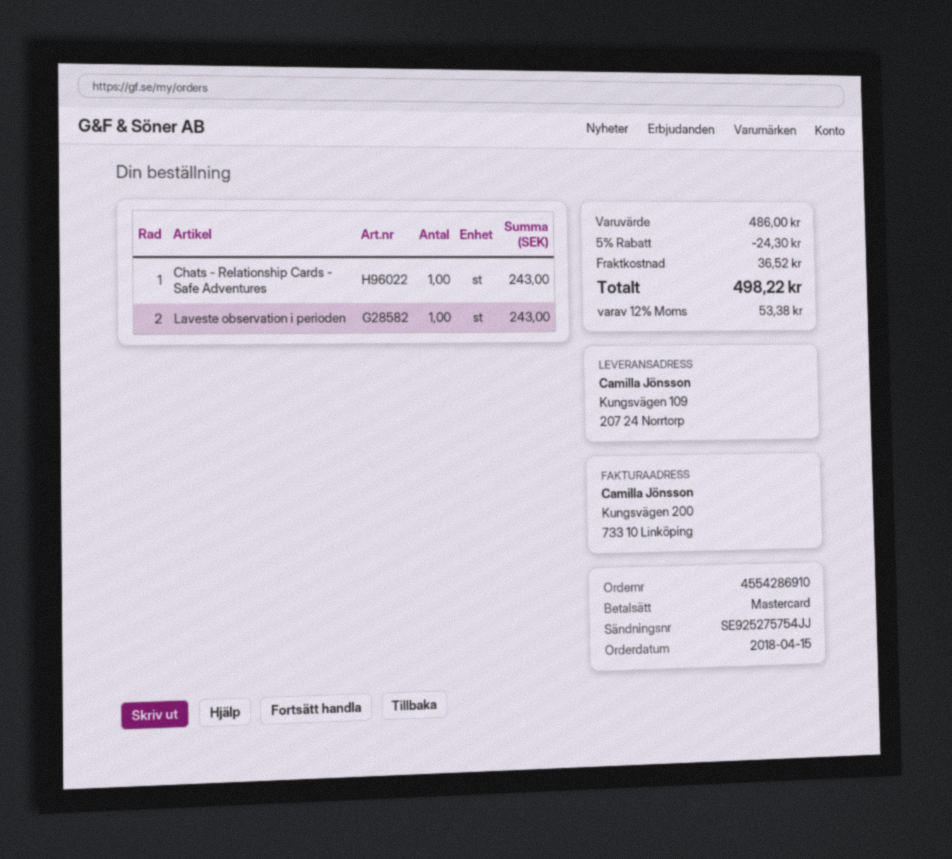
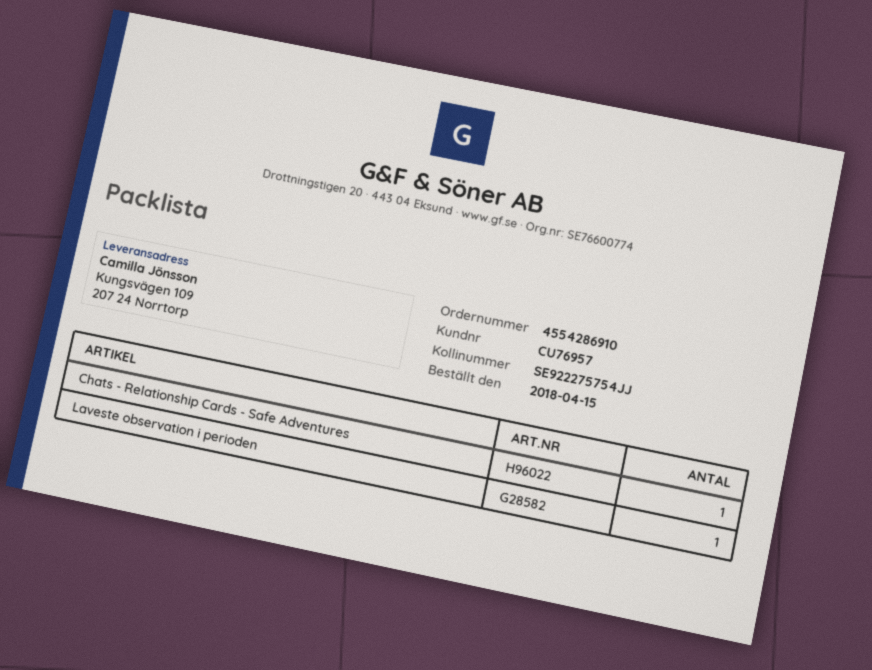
tracking number: SE925275754JJ -> SE922275754JJ

